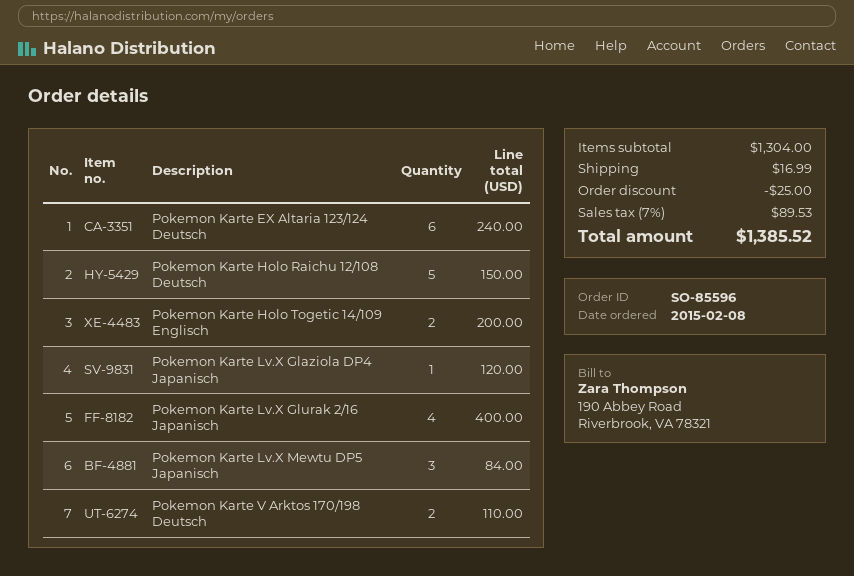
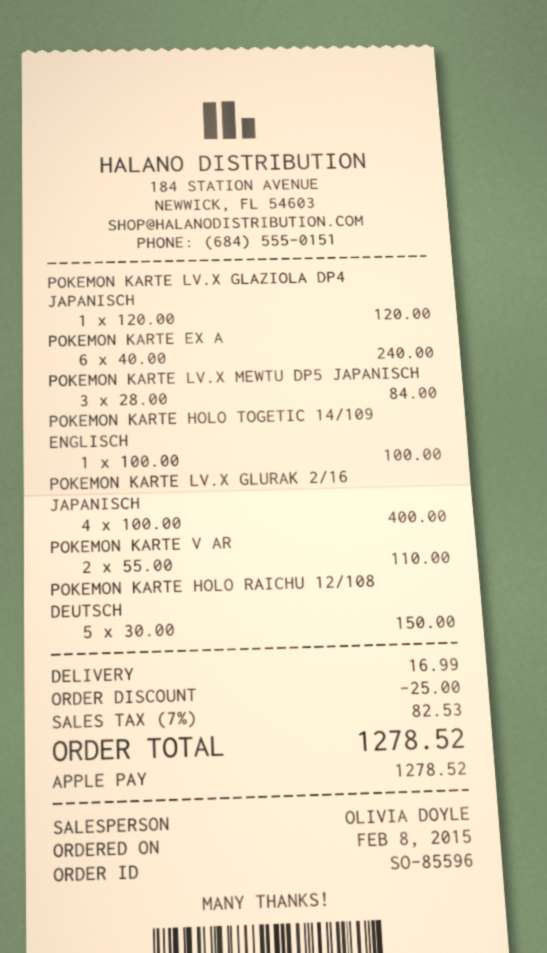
Pokemon Karte Holo Togetic 14/109 Englisch: 2 for 200.00 -> 1 for 100.00
tax: 7% = 89.53 -> 7% = 82.53
total: 1385.52 -> 1278.52

